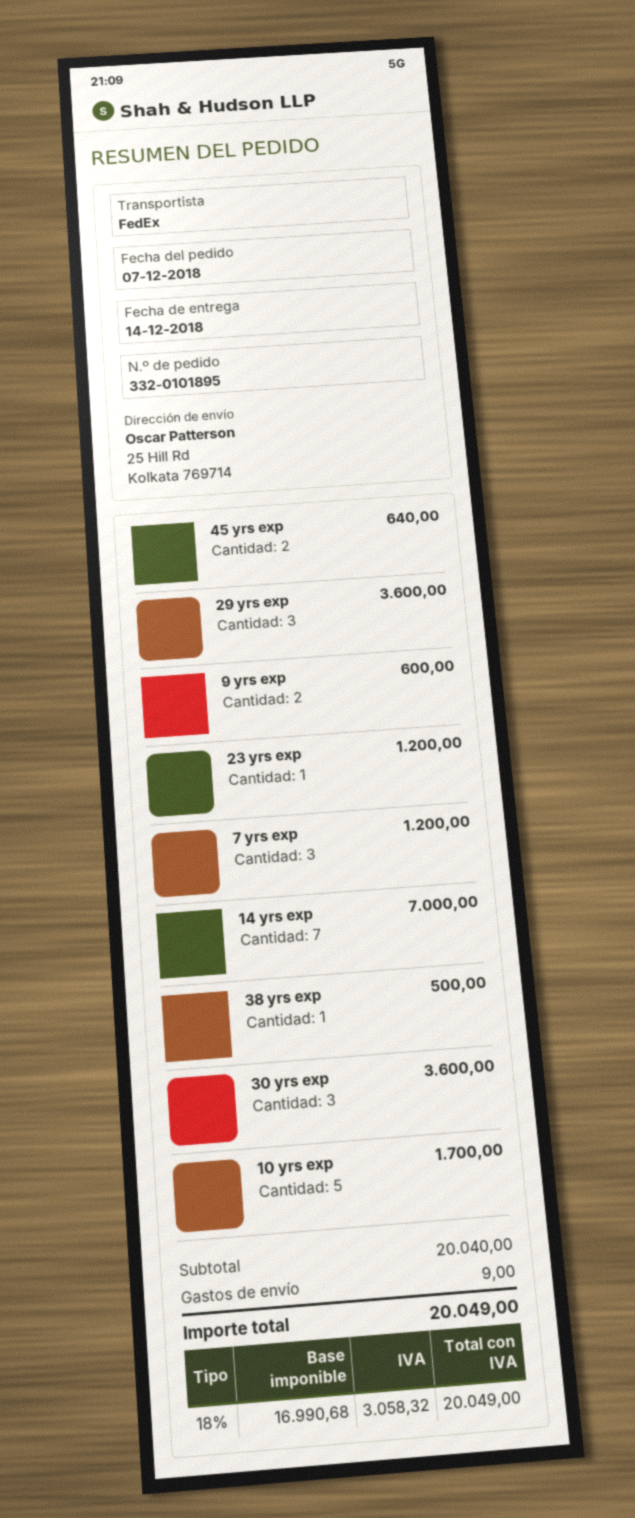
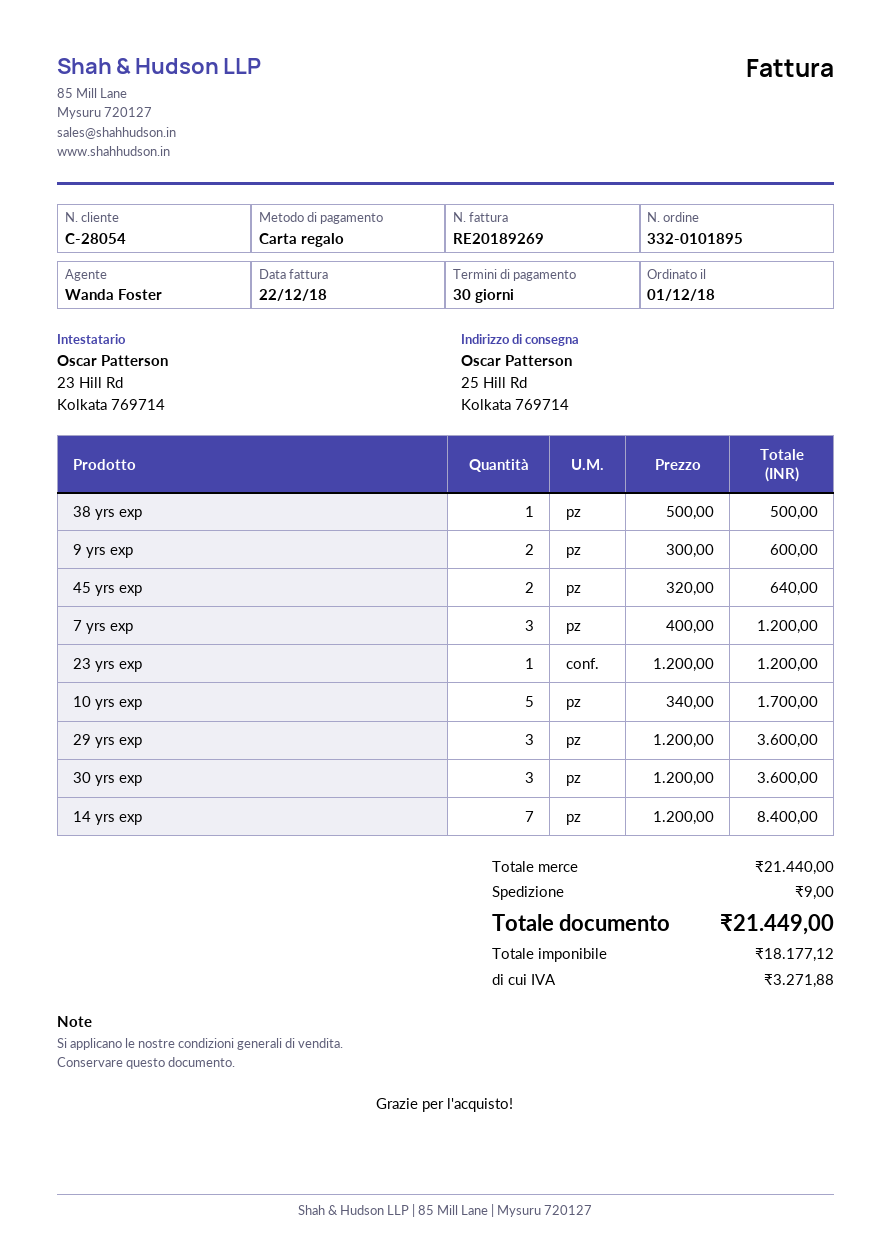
order date: 2018-12-07 -> 2018-12-01
14 yrs exp: 7 for 7000.00 -> 7 for 8400.00
subtotal: 20040.00 -> 21440.00
net: 16990.68 -> 18177.12
tax: 3058.32 -> 3271.88
total: 20049.00 -> 21449.00

